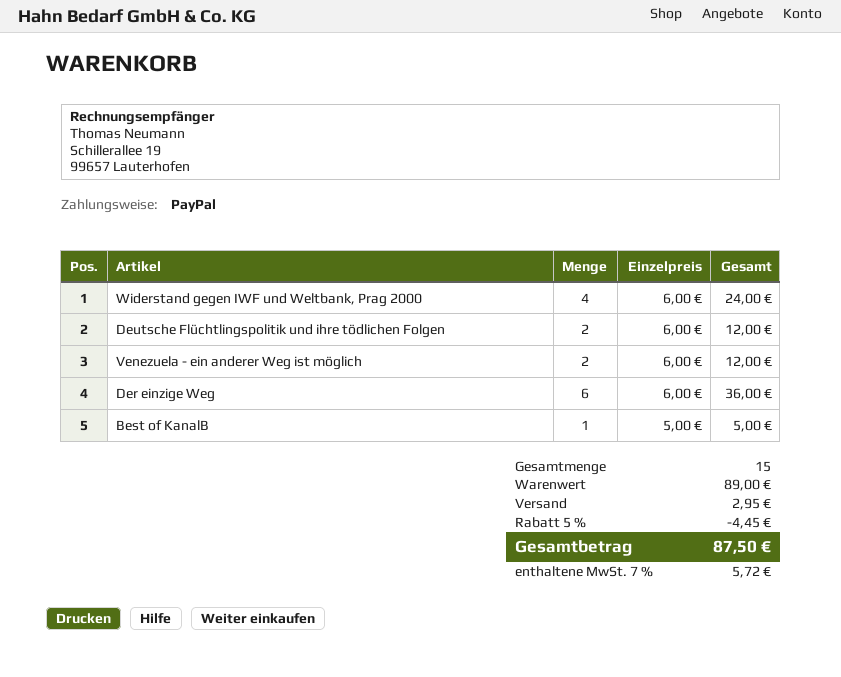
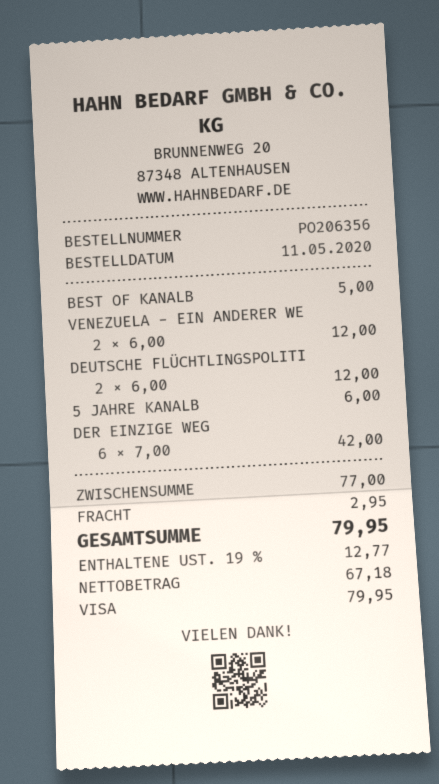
payment method: PayPal -> Visa
Widerstand gegen IWF und Weltbank, Prag 2000: 4 x 6.00 = 24.00 -> none
Der einzige Weg: 6 x 6.00 = 36.00 -> 6 x 7.00 = 42.00
5 JAHRE KANALB: none -> 1 x 6.00 = 6.00
subtotal: 89.00 -> 77.00
discount: 5% = 4.45 -> none
tax: 7% = 5.72 -> 19% = 12.77
total: 87.50 -> 79.95

